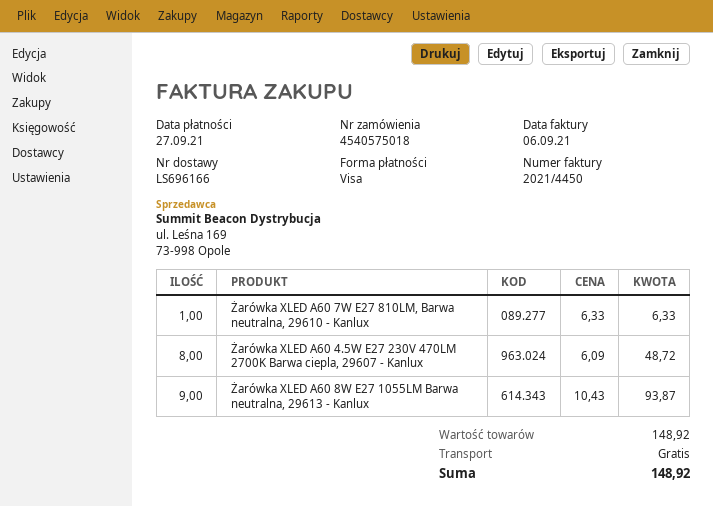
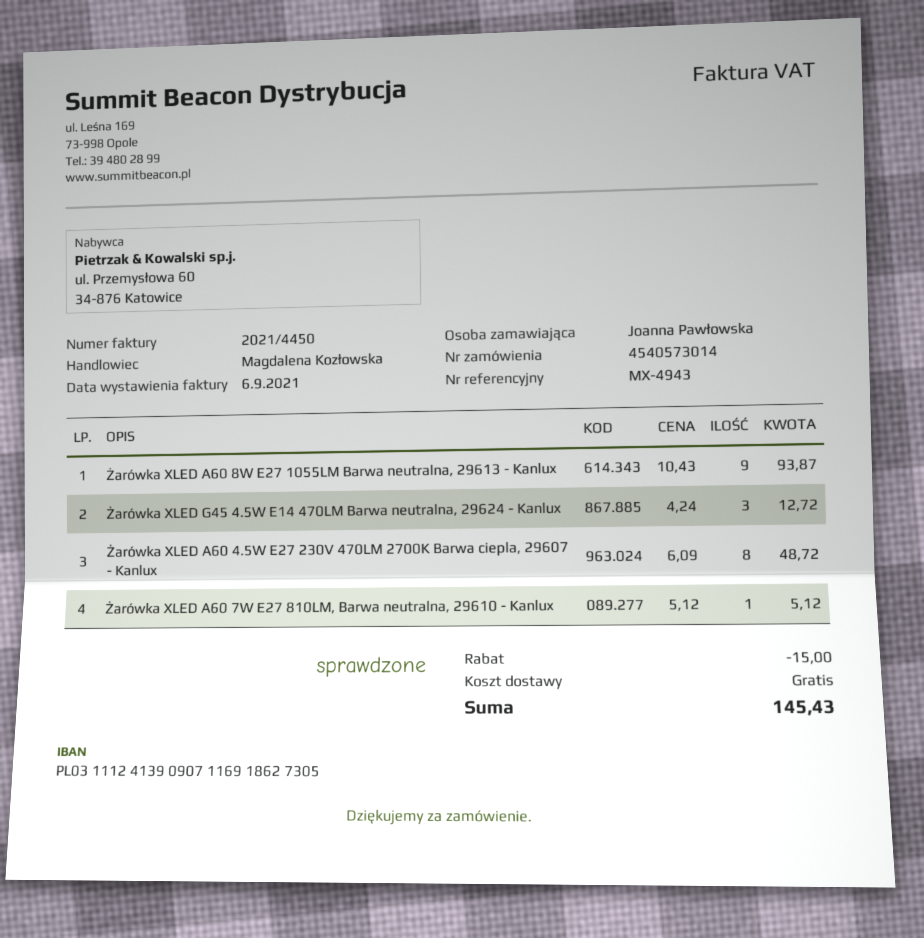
order number: 4540575018 -> 4540573014
Żarówka XLED A60 7W E27 810LM, Barwa neutralna, 29610 - Kanlux: 1 x 6.33 = 6.33 -> 1 x 5.12 = 5.12
Żarówka XLED G45 4.5W E14 470LM Barwa neutralna, 29624 - Kanlux: none -> 3 x 4.24 = 12.72
discount: none -> 15.00
total: 148.92 -> 145.43

